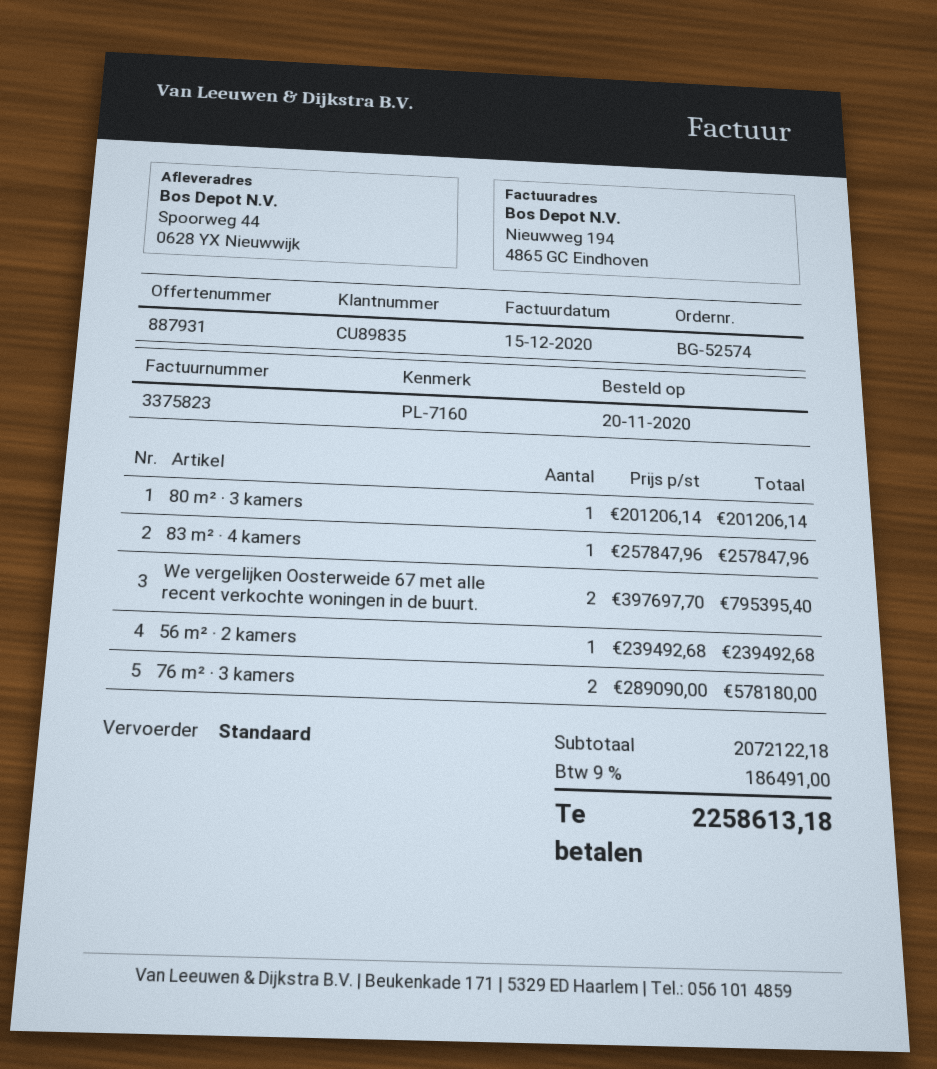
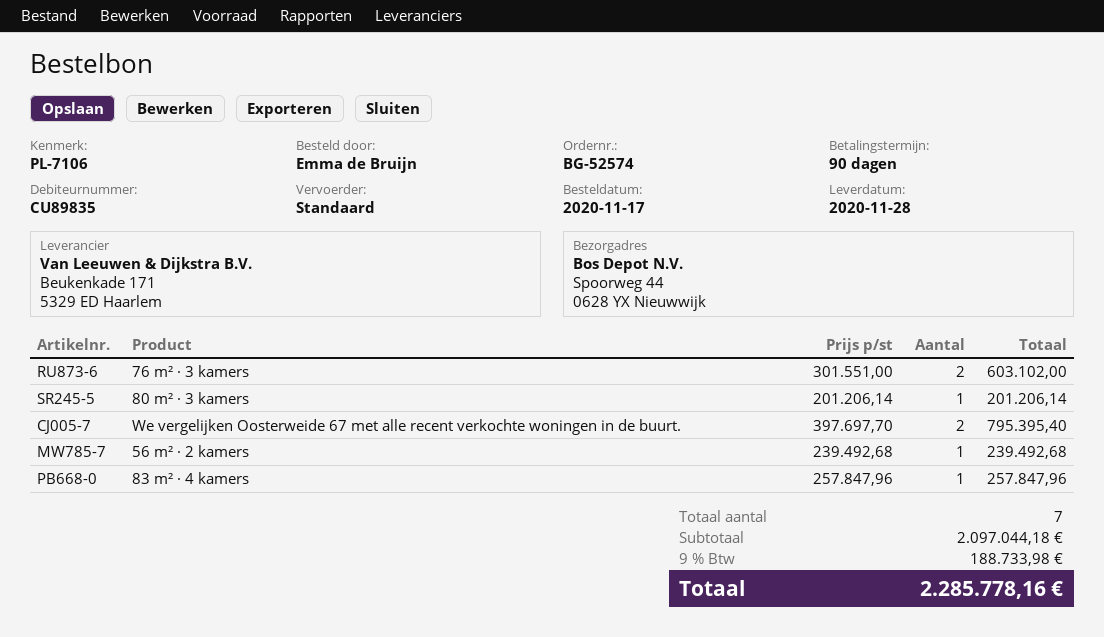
order date: 2020-11-20 -> 2020-11-17
reference: PL-7160 -> PL-7106
76 m² · 3 kamers: 2 x 289090.00 = 578180.00 -> 2 x 301551.00 = 603102.00
subtotal: 2072122.18 -> 2097044.18
tax: 9% = 186491.00 -> 9% = 188733.98
total: 2258613.18 -> 2285778.16

